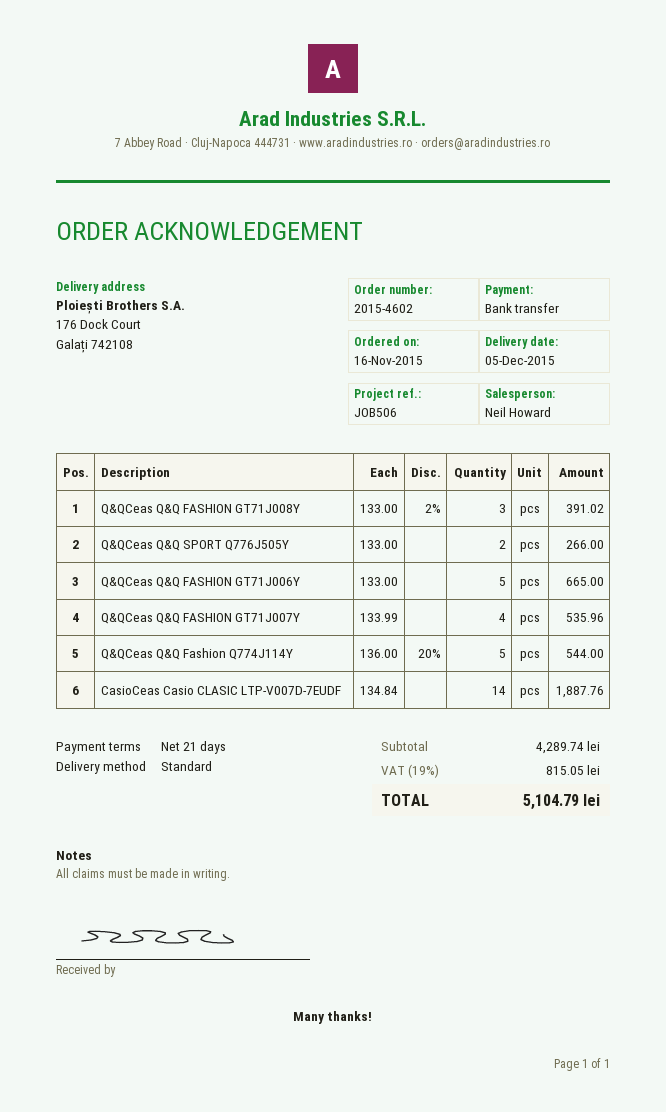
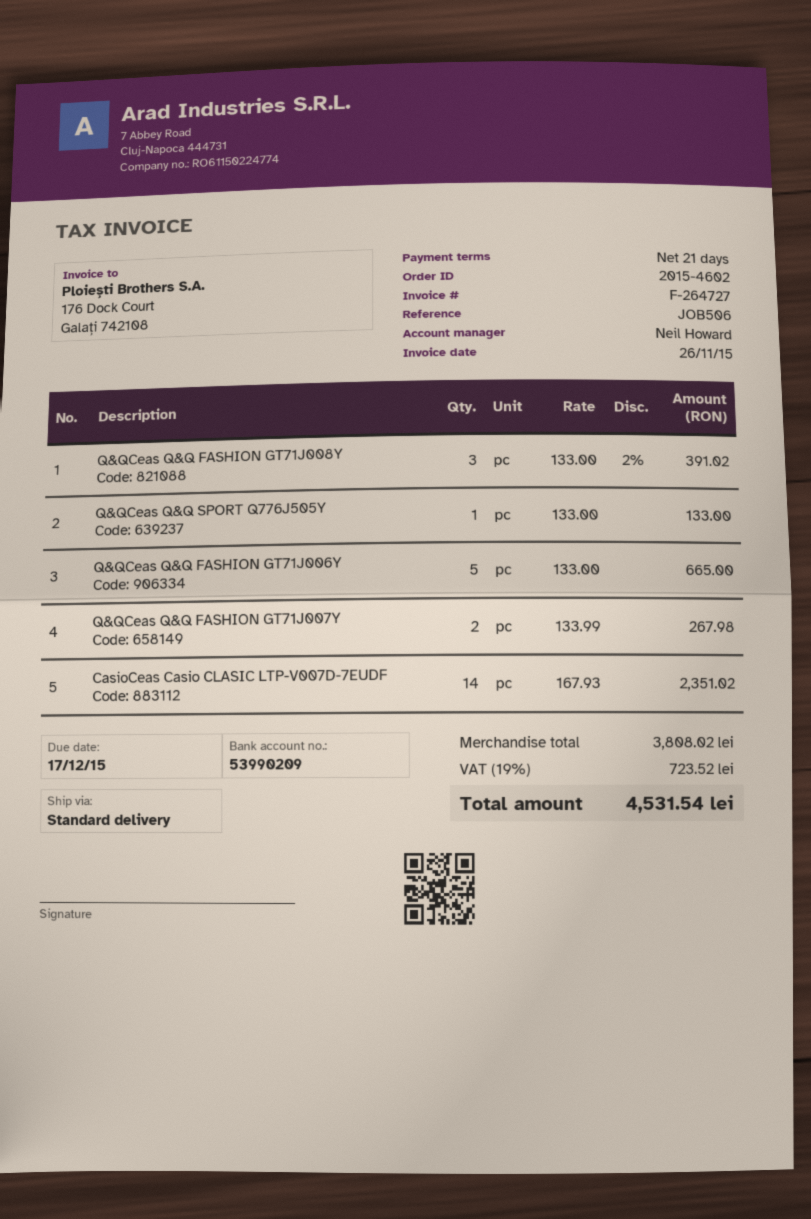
Q&QCeas Q&Q SPORT Q776J505Y: 2 x 133.00 = 266.00 -> 1 x 133.00 = 133.00
Q&QCeas Q&Q FASHION GT71J007Y: 4 x 133.99 = 535.96 -> 2 x 133.99 = 267.98
Q&QCeas Q&Q Fashion Q774J114Y: 5 x 136.00 - 20% = 544.00 -> none
CasioCeas Casio CLASIC LTP-V007D-7EUDF: 14 x 134.84 = 1887.76 -> 14 x 167.93 = 2351.02
subtotal: 4289.74 -> 3808.02
tax: 19% = 815.05 -> 19% = 723.52
total: 5104.79 -> 4531.54

